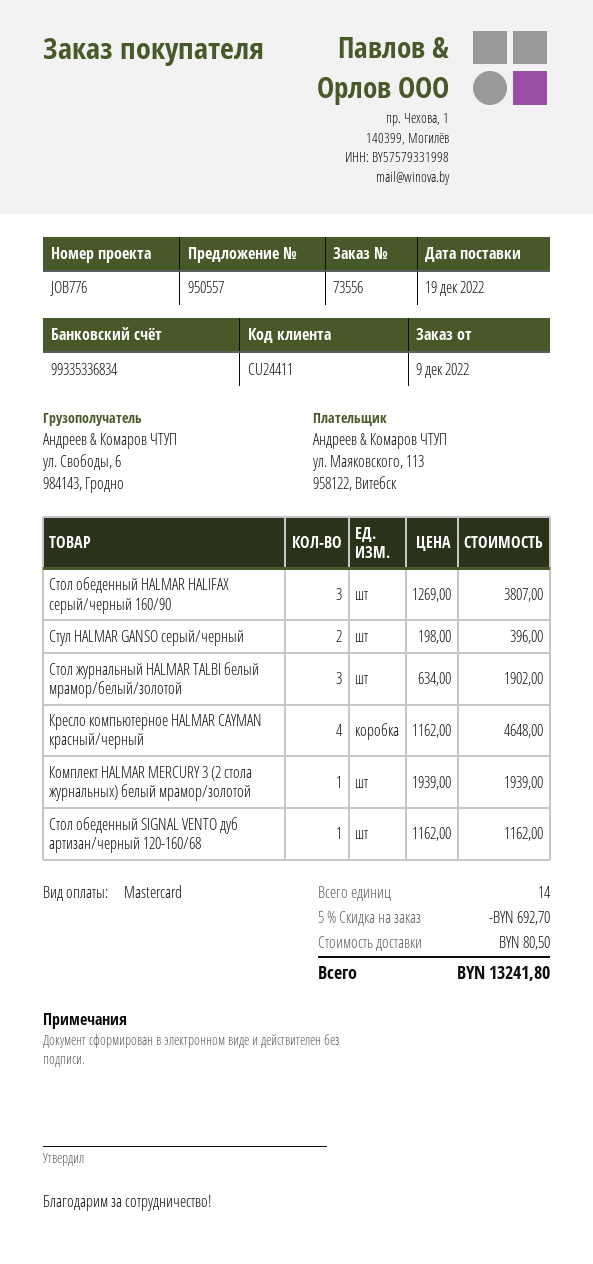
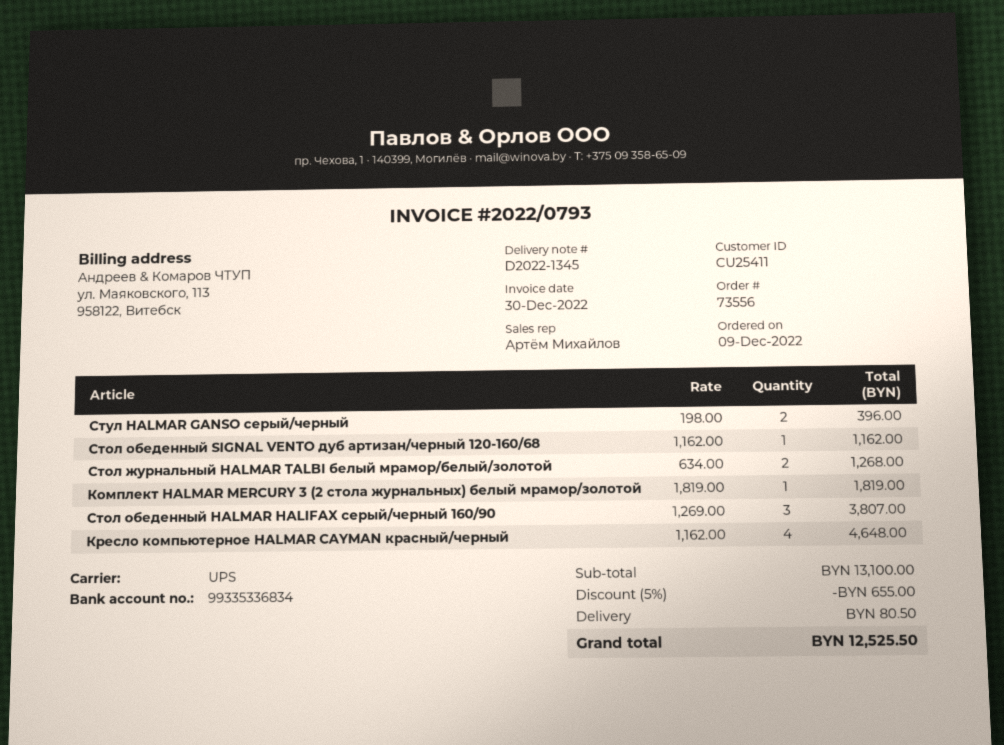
customer number: CU24411 -> CU25411
Стол журнальный HALMAR TALBI белый мрамор/белый/золотой: 3 x 634.00 = 1902.00 -> 2 x 634.00 = 1268.00
Комплект HALMAR MERCURY 3 (2 стола журнальных) белый мрамор/золотой: 1 x 1939.00 = 1939.00 -> 1 x 1819.00 = 1819.00
discount: 5% = 692.70 -> 5% = 655.00
total: 13241.80 -> 12525.50

